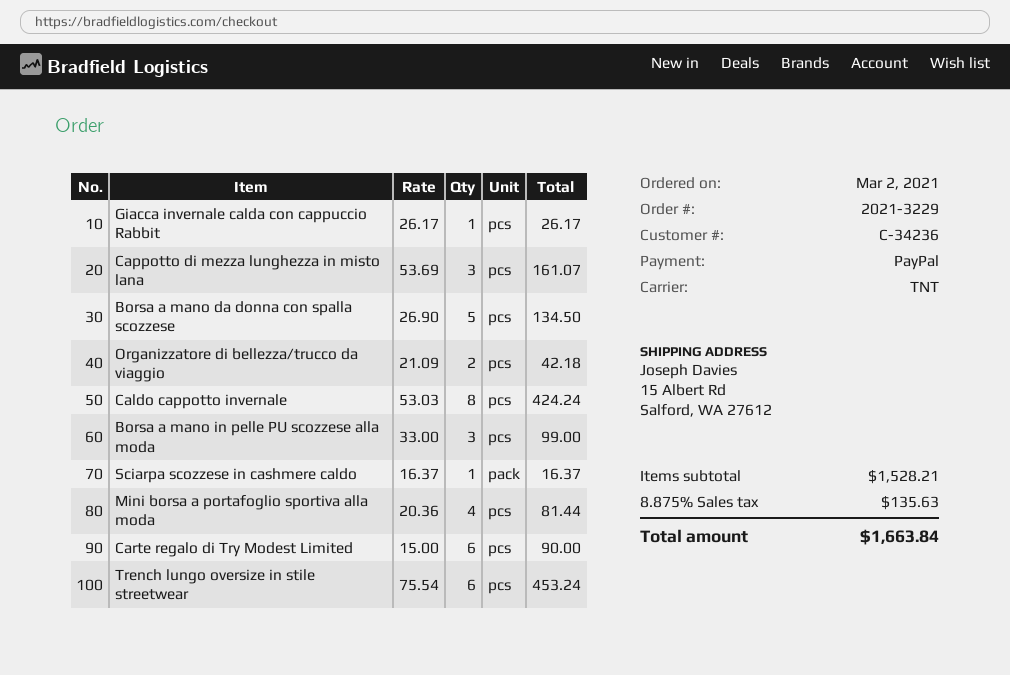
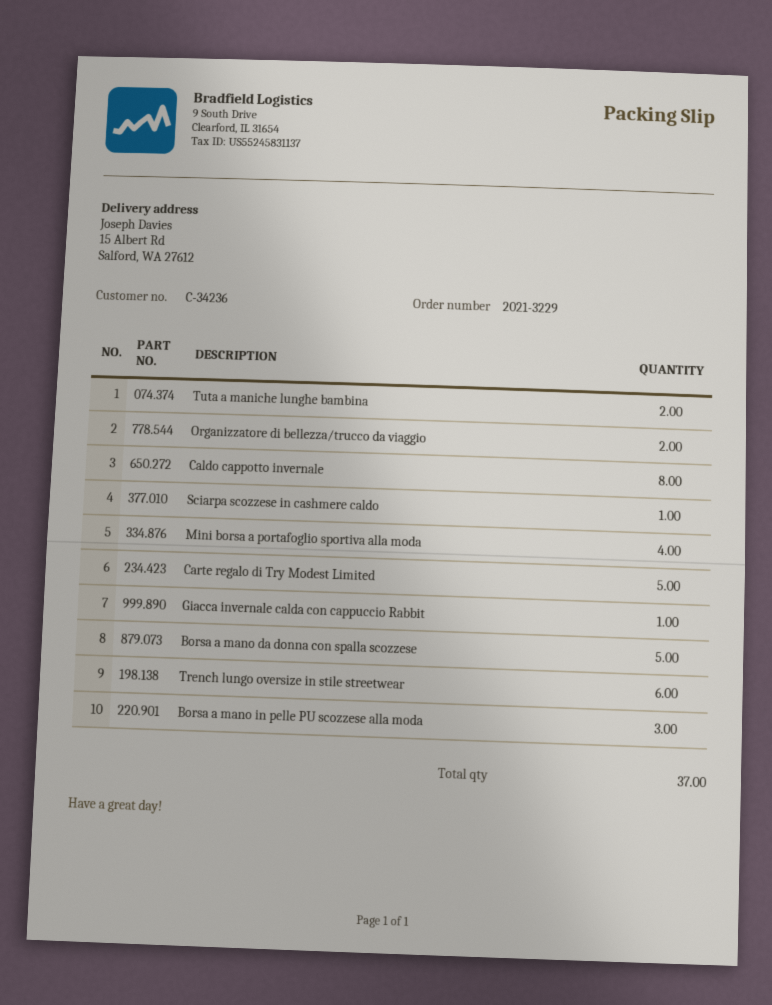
Cappotto di mezza lunghezza in misto lana: 3 -> none
Carte regalo di Try Modest Limited: 6 -> 5
Tuta a maniche lunghe bambina: none -> 2

